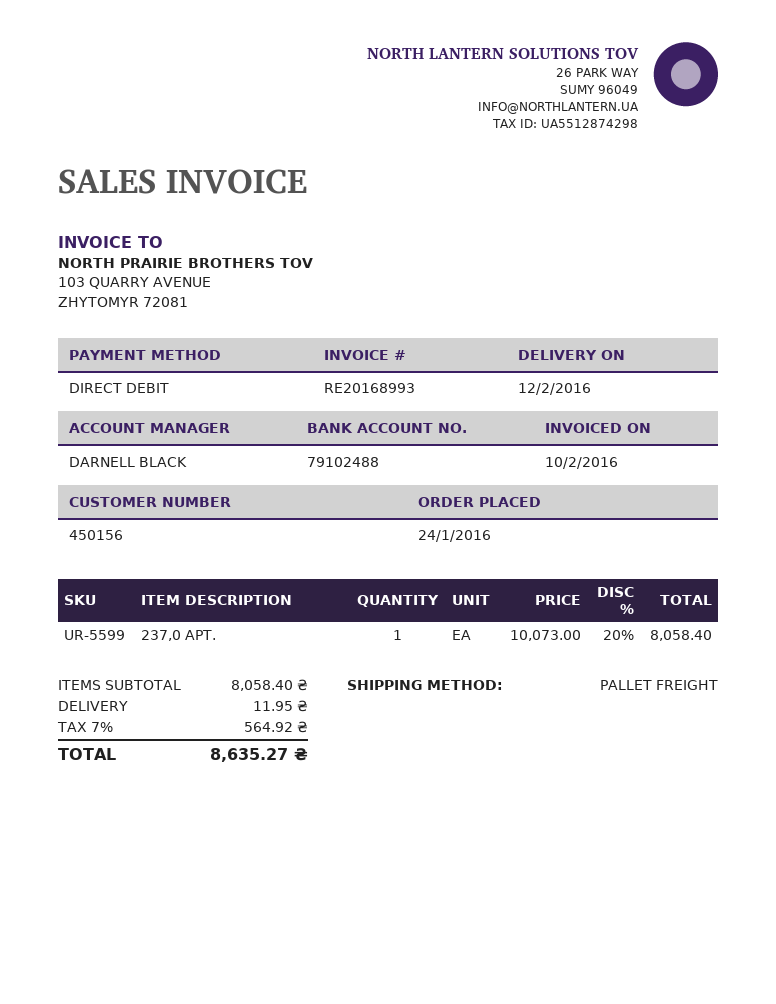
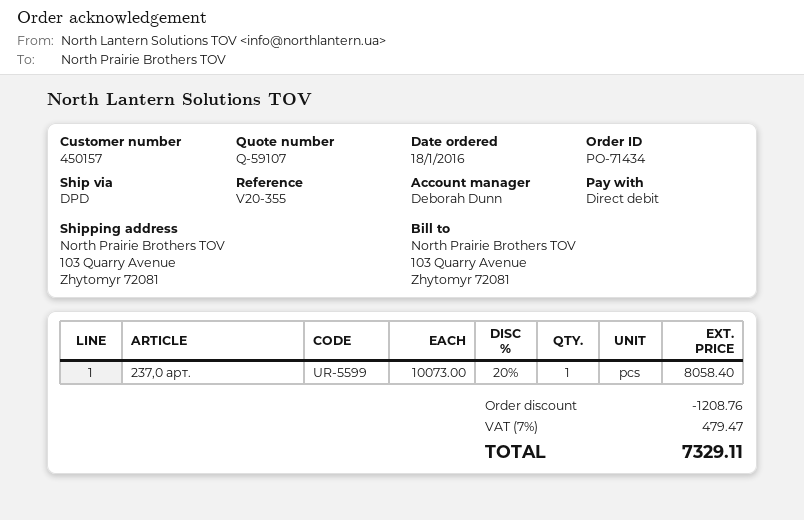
order date: 2016-01-24 -> 2016-01-18
customer number: 450156 -> 450157
sales rep: DARNELL BLACK -> Deborah Dunn
shipping method: pallet freight -> DPD
discount: none -> 1208.76
shipping: 11.95 -> none
tax: 7% = 564.92 -> 7% = 479.47
total: 8635.27 -> 7329.11

